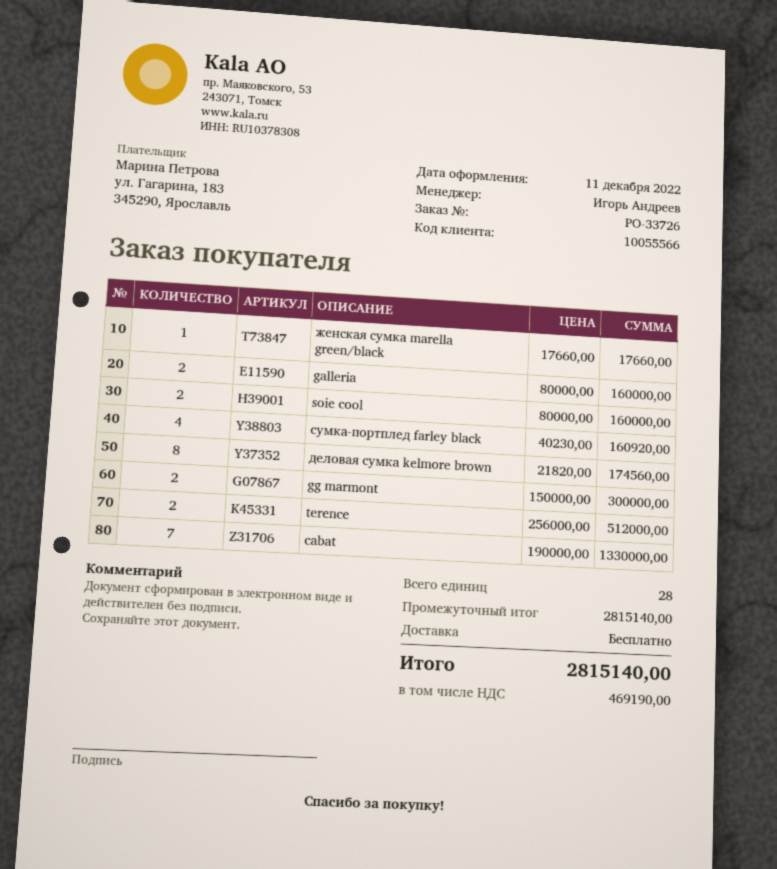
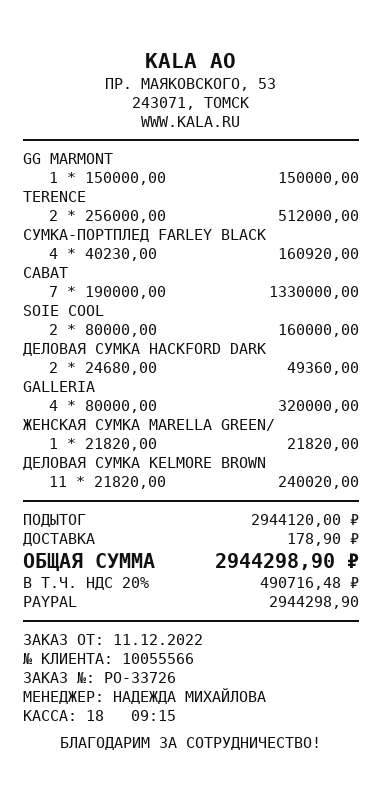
sales rep: Игорь Андреев -> НАДЕЖДА МИХАЙЛОВА
женская сумка marella green/black: 1 x 17660.00 = 17660.00 -> 1 x 21820.00 = 21820.00
galleria: 2 x 80000.00 = 160000.00 -> 4 x 80000.00 = 320000.00
деловая сумка kelmore brown: 8 x 21820.00 = 174560.00 -> 11 x 21820.00 = 240020.00
gg marmont: 2 x 150000.00 = 300000.00 -> 1 x 150000.00 = 150000.00
ДЕЛОВАЯ СУМКА HACKFORD DARK: none -> 2 x 24680.00 = 49360.00
subtotal: 2815140.00 -> 2944120.00
shipping: 0.00 -> 178.90
tax: 469190.00 -> 490716.48
total: 2815140.00 -> 2944298.90

